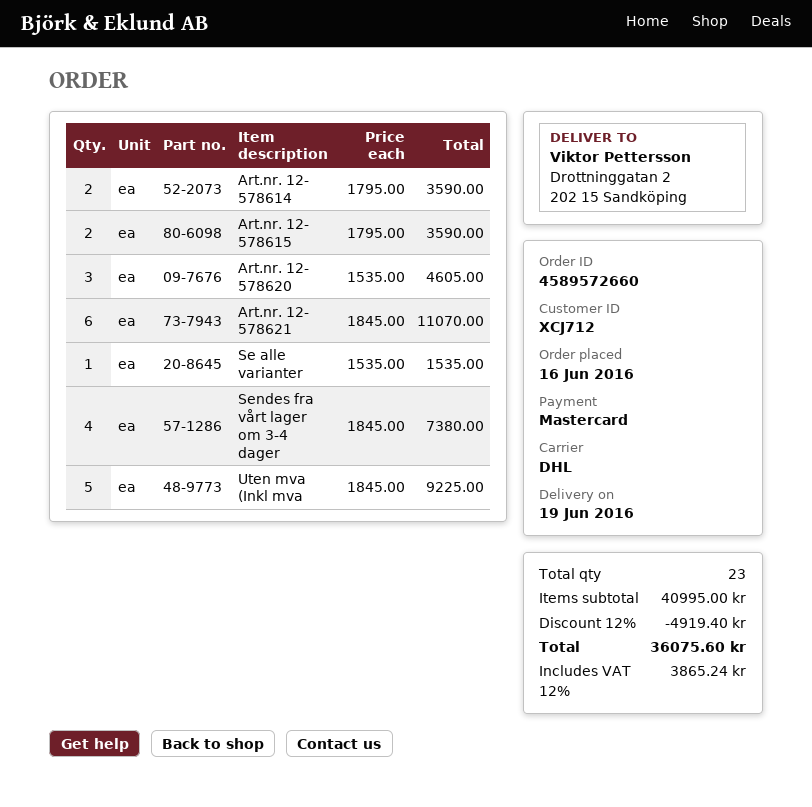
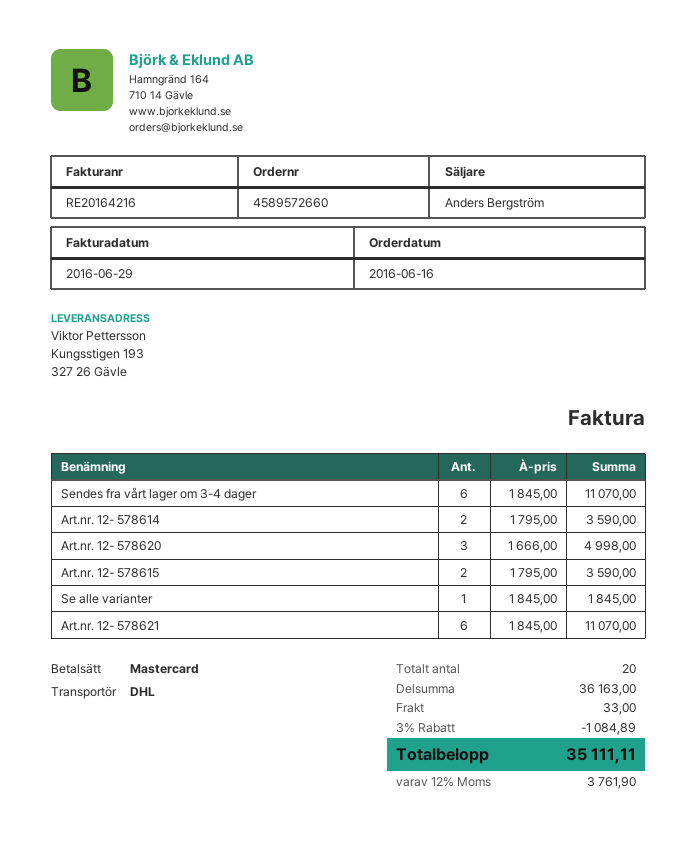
ship to: Drottninggatan 2, 202 15 Sandköping -> Kungsstigen 193, 327 26 Gävle
Art.nr. 12- 578620: 3 x 1535.00 = 4605.00 -> 3 x 1666.00 = 4998.00
Se alle varianter: 1 x 1535.00 = 1535.00 -> 1 x 1845.00 = 1845.00
Sendes fra vårt lager om 3-4 dager: 4 x 1845.00 = 7380.00 -> 6 x 1845.00 = 11070.00
Uten mva (Inkl mva: 5 x 1845.00 = 9225.00 -> none
total quantity: 23 -> 20
subtotal: 40995.00 -> 36163.00
discount: 12% = 4919.40 -> 3% = 1084.89
shipping: none -> 33.00
tax: 12% = 3865.24 -> 12% = 3761.90
total: 36075.60 -> 35111.11

